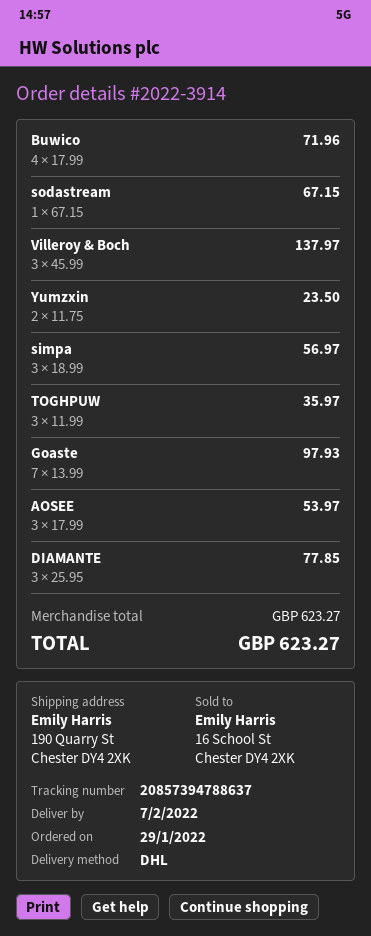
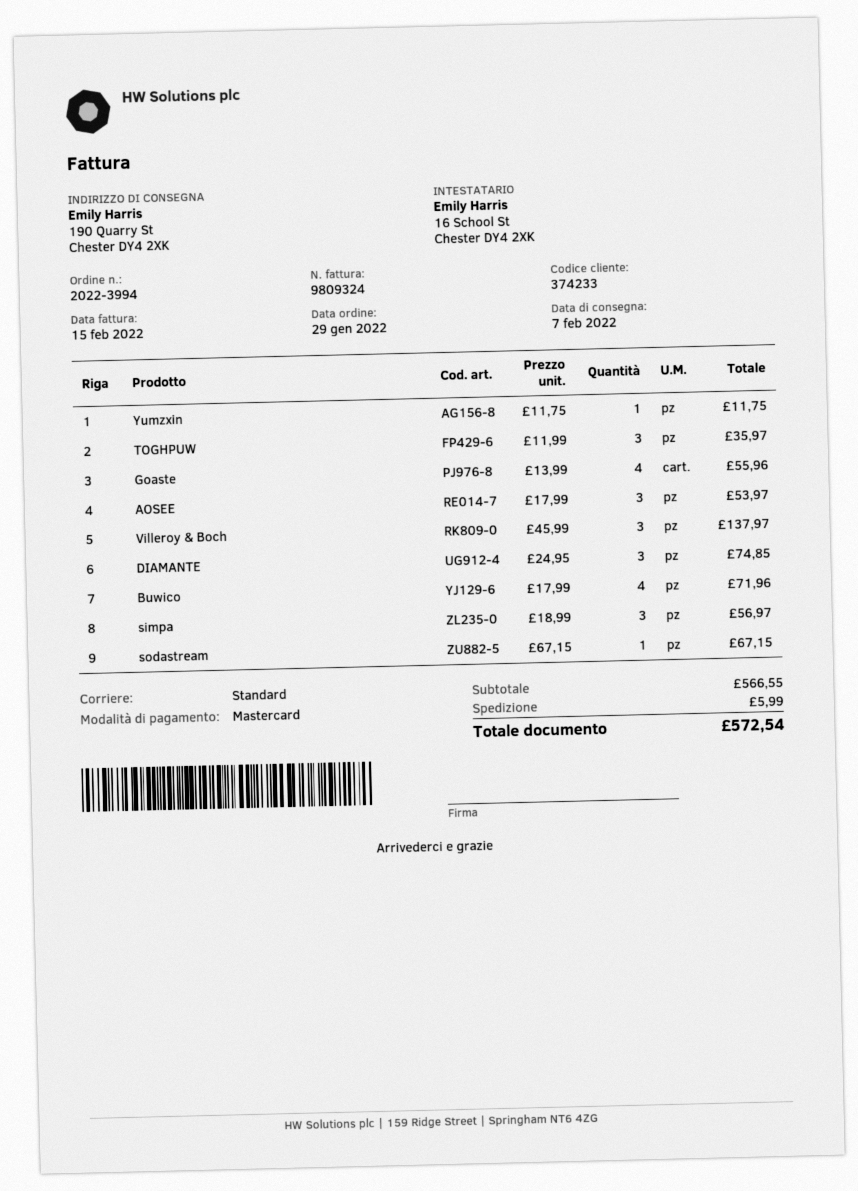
order number: 2022-3914 -> 2022-3994
shipping method: DHL -> standard
Yumzxin: 2 x 11.75 = 23.50 -> 1 x 11.75 = 11.75
Goaste: 7 x 13.99 = 97.93 -> 4 x 13.99 = 55.96
DIAMANTE: 3 x 25.95 = 77.85 -> 3 x 24.95 = 74.85
subtotal: 623.27 -> 566.55
shipping: none -> 5.99
total: 623.27 -> 572.54

